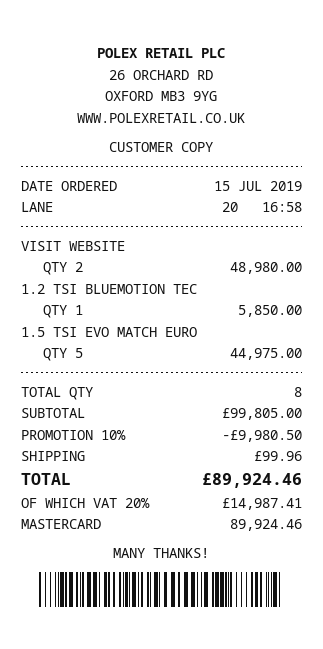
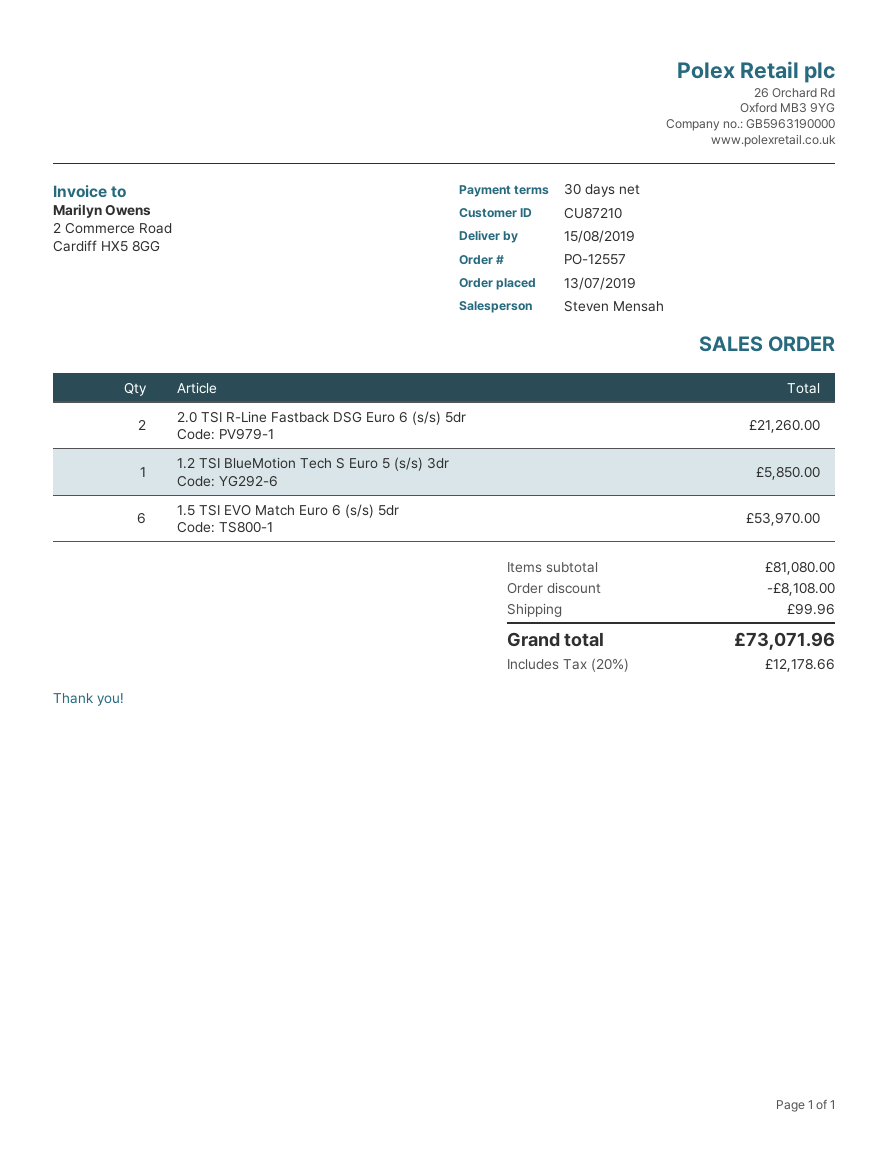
order date: 2019-07-15 -> 2019-07-13
VISIT WEBSITE: 2 for 48980.00 -> none
1.5 TSI EVO MATCH EURO: 5 for 44975.00 -> 6 for 53970.00
2.0 TSI R-Line Fastback DSG Euro 6 (s/s) 5dr: none -> 2 for 21260.00
subtotal: 99805.00 -> 81080.00
discount: 9980.50 -> 8108.00
tax: 20% = 14987.41 -> 20% = 12178.66
total: 89924.46 -> 73071.96

